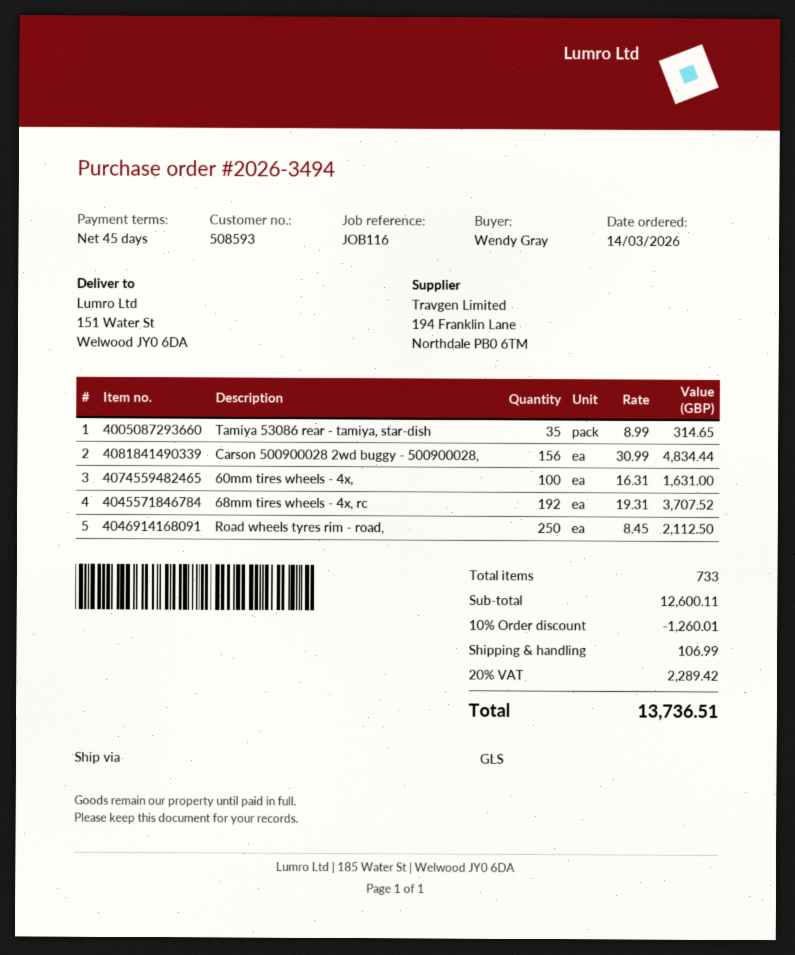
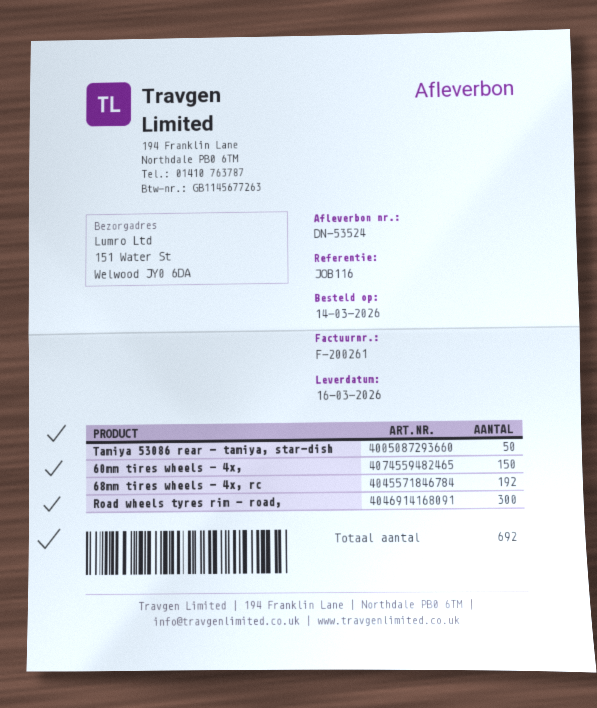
Tamiya 53086 rear - tamiya, star-dish: 35 -> 50
Carson 500900028 2wd buggy - 500900028,: 156 -> none
60mm tires wheels - 4x,: 100 -> 150
Road wheels tyres rim - road,: 250 -> 300
total quantity: 733 -> 692

